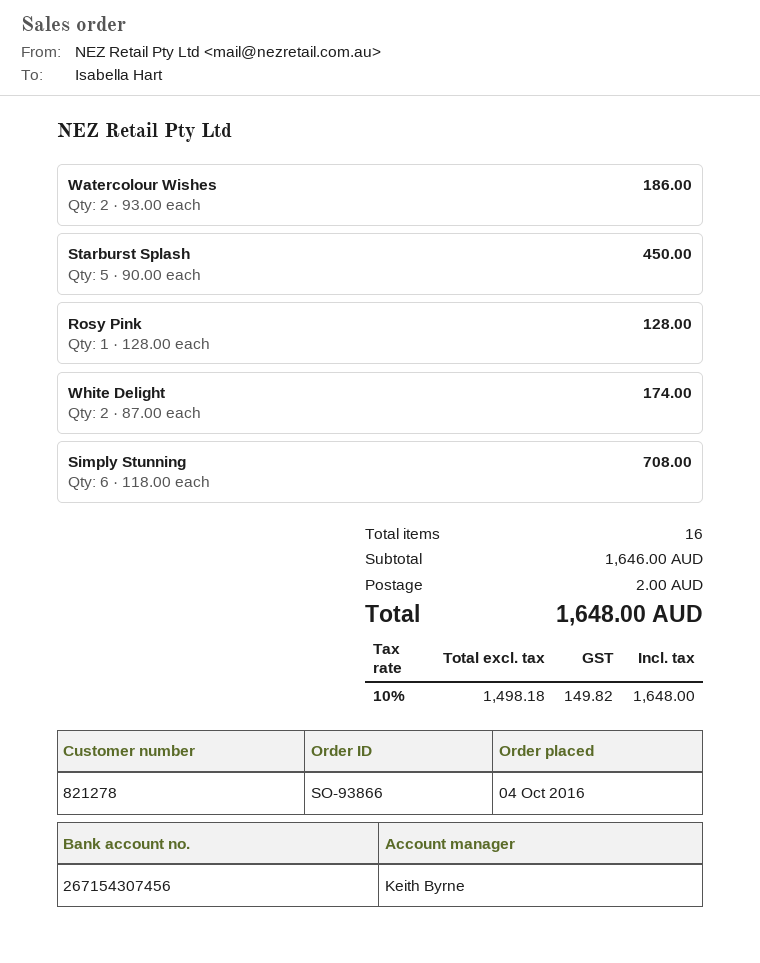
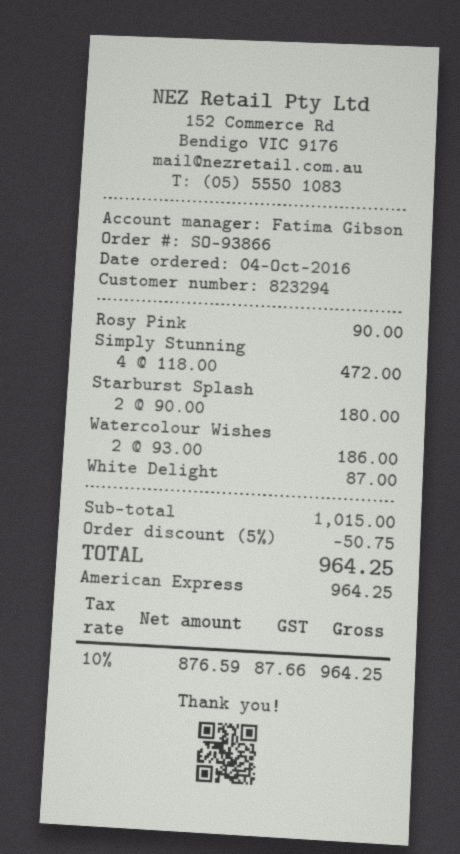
customer number: 821278 -> 823294
sales rep: Keith Byrne -> Fatima Gibson
Starburst Splash: 5 x 90.00 = 450.00 -> 2 x 90.00 = 180.00
Rosy Pink: 1 x 128.00 = 128.00 -> 1 x 90.00 = 90.00
White Delight: 2 x 87.00 = 174.00 -> 1 x 87.00 = 87.00
Simply Stunning: 6 x 118.00 = 708.00 -> 4 x 118.00 = 472.00
subtotal: 1646.00 -> 1015.00
discount: none -> 5% = 50.75
shipping: 2.00 -> none
net: 1498.18 -> 876.59
tax: 10% = 149.82 -> 10% = 87.66
total: 1648.00 -> 964.25

